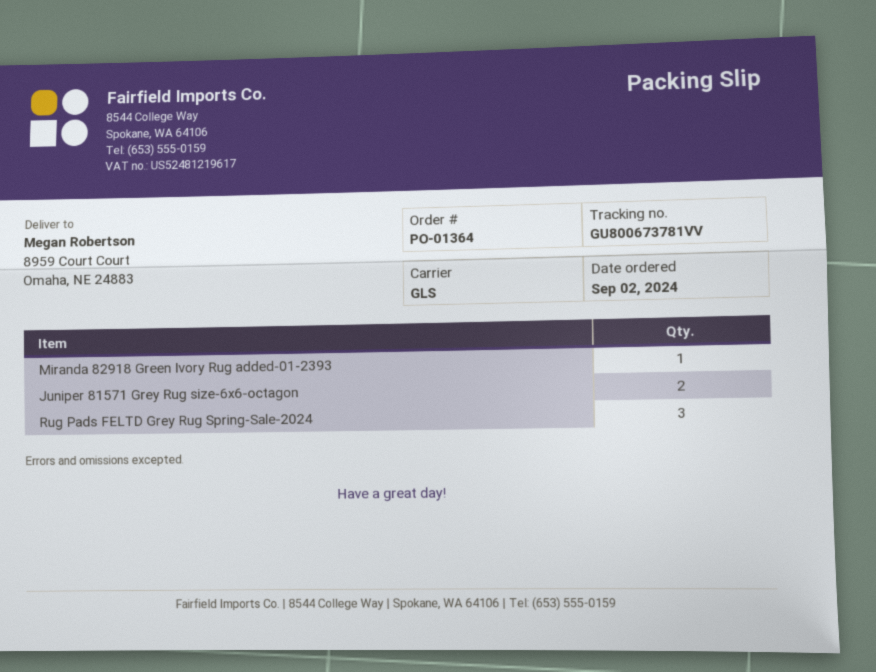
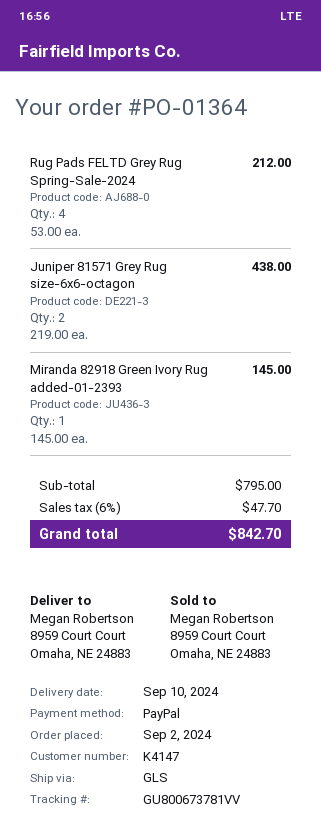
Rug Pads FELTD Grey Rug Spring-Sale-2024: 3 -> 4

